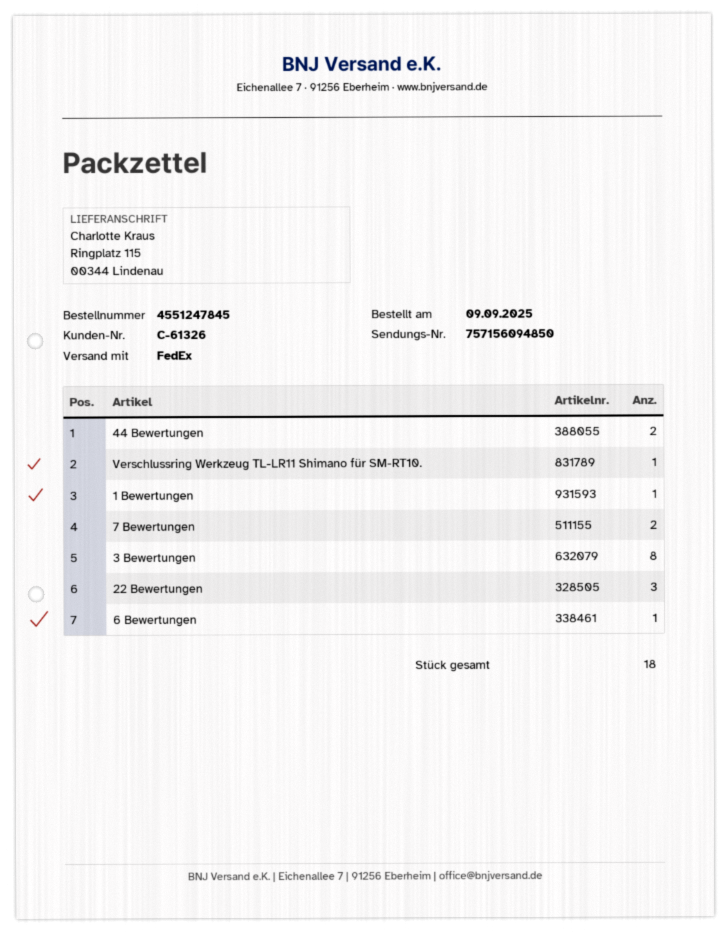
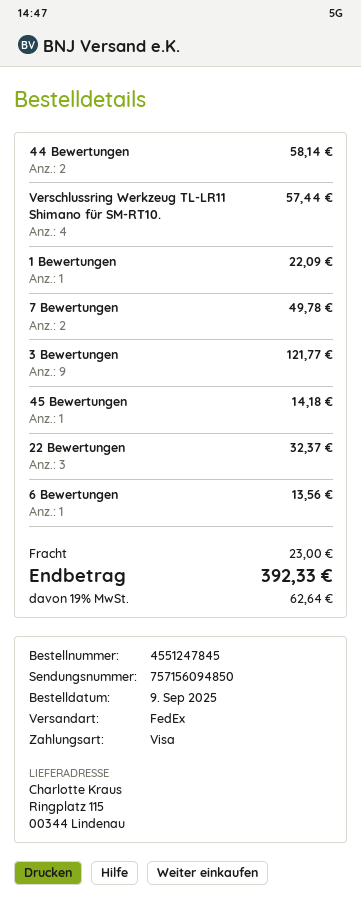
Verschlussring Werkzeug TL-LR11 Shimano für SM-RT10.: 1 -> 4
3 Bewertungen: 8 -> 9
45 Bewertungen: none -> 1

